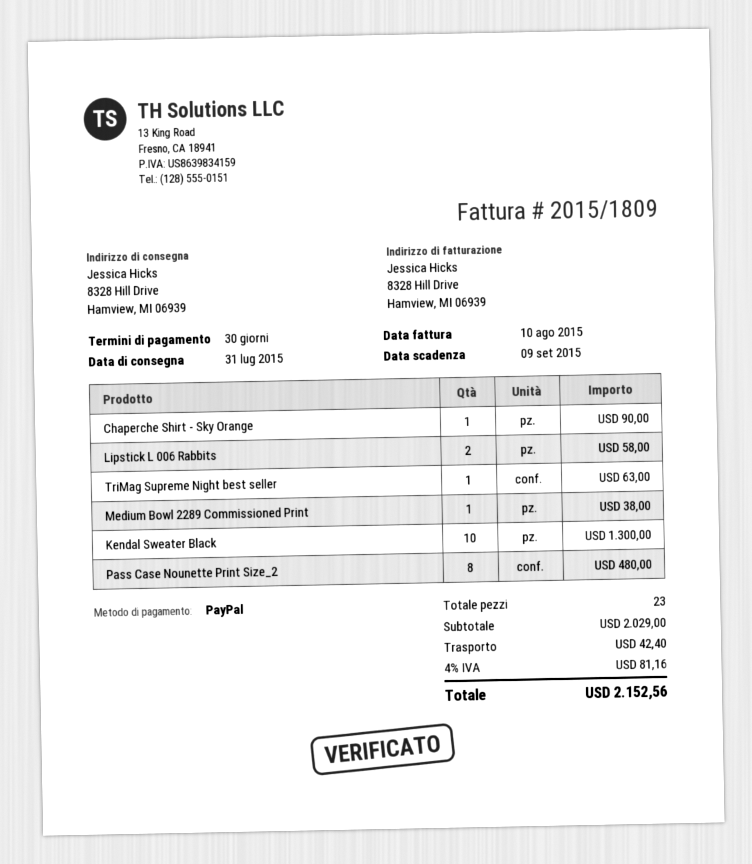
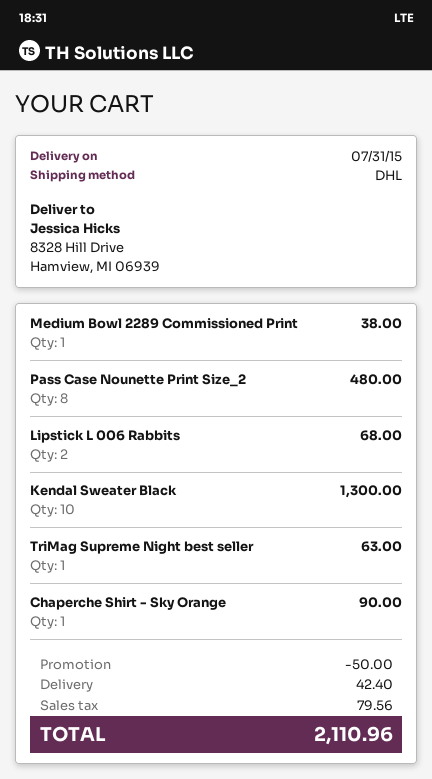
Lipstick L 006 Rabbits: 2 for 58.00 -> 2 for 68.00
discount: none -> 50.00
tax: 81.16 -> 79.56
total: 2152.56 -> 2110.96

